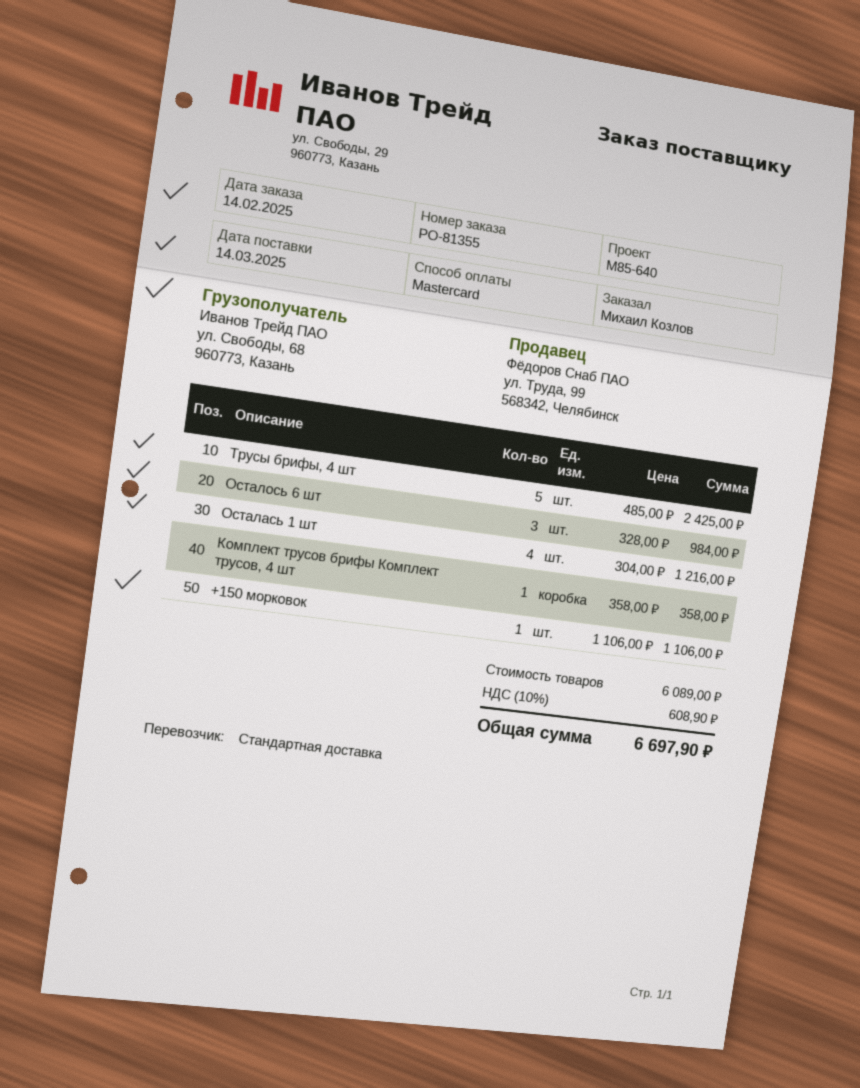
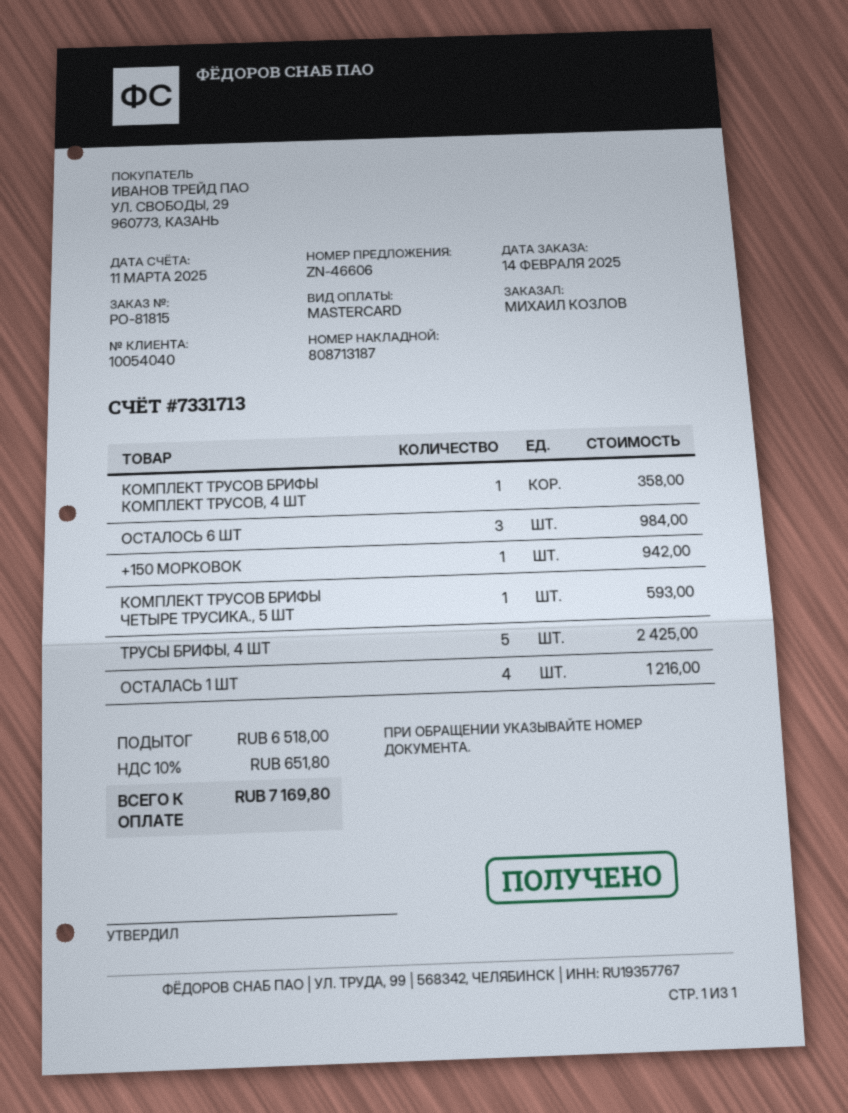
order number: PO-81355 -> PO-81815
+150 морковок: 1 for 1106.00 -> 1 for 942.00
КОМПЛЕКТ ТРУСОВ БРИФЫ ЧЕТЫРЕ ТРУСИКА., 5 ШТ: none -> 1 for 593.00
subtotal: 6089.00 -> 6518.00
tax: 10% = 608.90 -> 10% = 651.80
total: 6697.90 -> 7169.80

